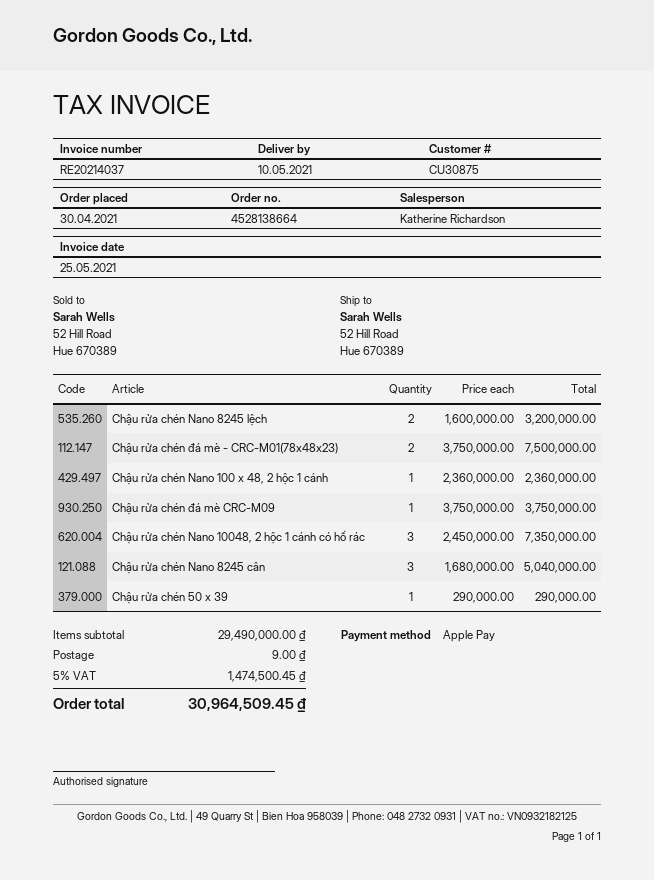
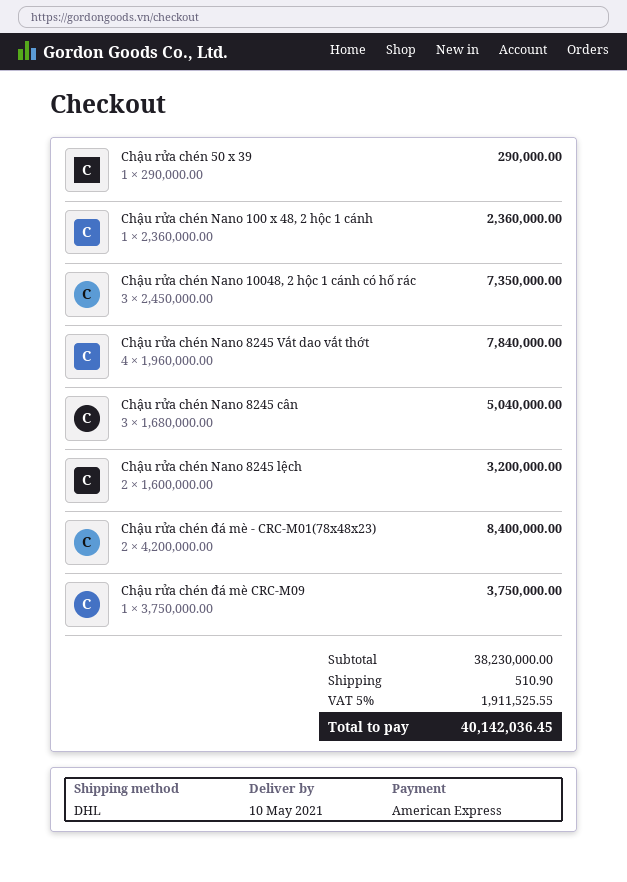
payment method: Apple Pay -> American Express
Chậu rửa chén đá mè - CRC-M01(78x48x23): 2 x 3750000.00 = 7500000.00 -> 2 x 4200000.00 = 8400000.00
Chậu rửa chén Nano 8245 Vắt dao vắt thớt: none -> 4 x 1960000.00 = 7840000.00
subtotal: 29490000.00 -> 38230000.00
shipping: 9.00 -> 510.90
tax: 5% = 1474500.45 -> 5% = 1911525.55
total: 30964509.45 -> 40142036.45

